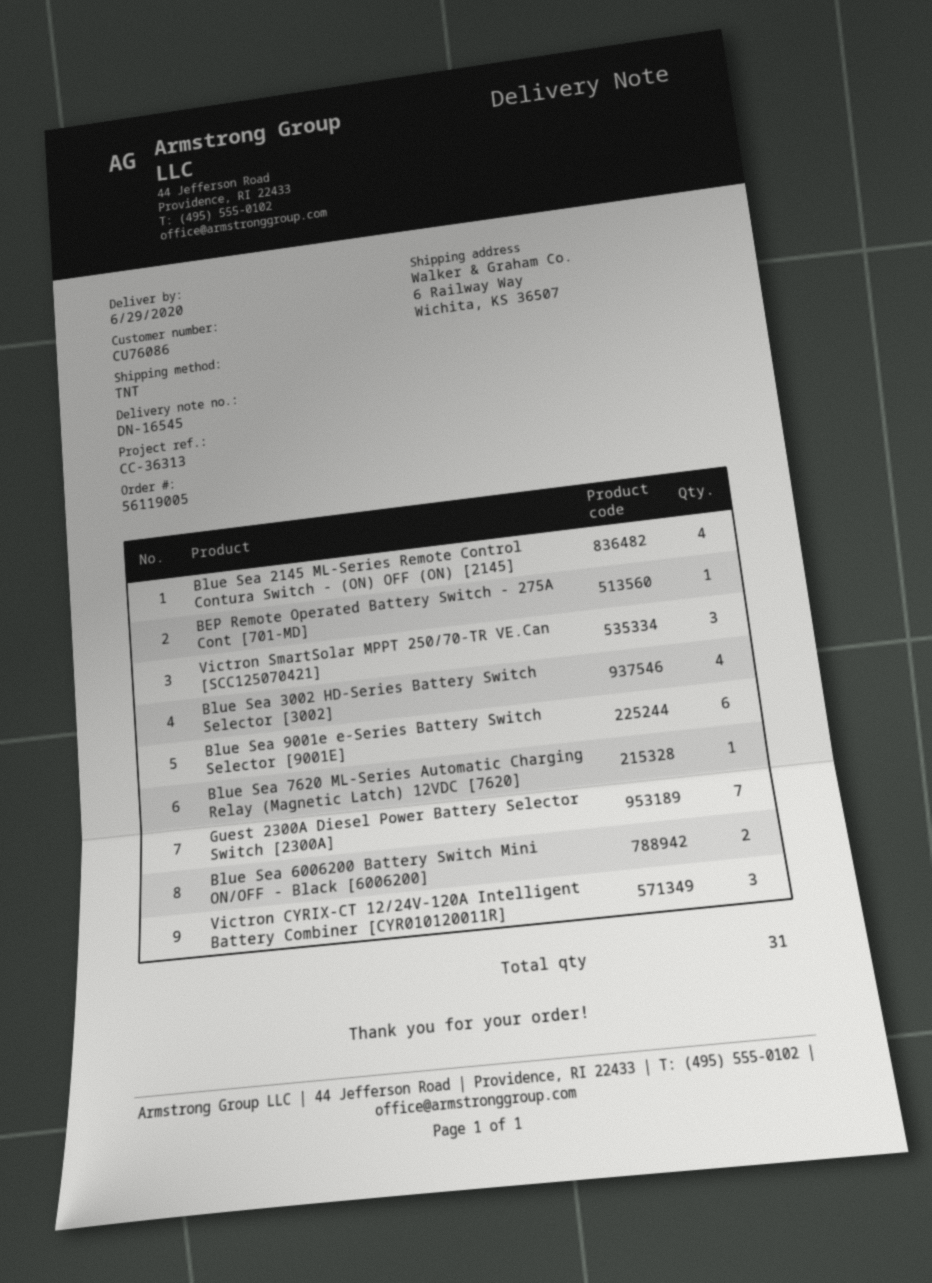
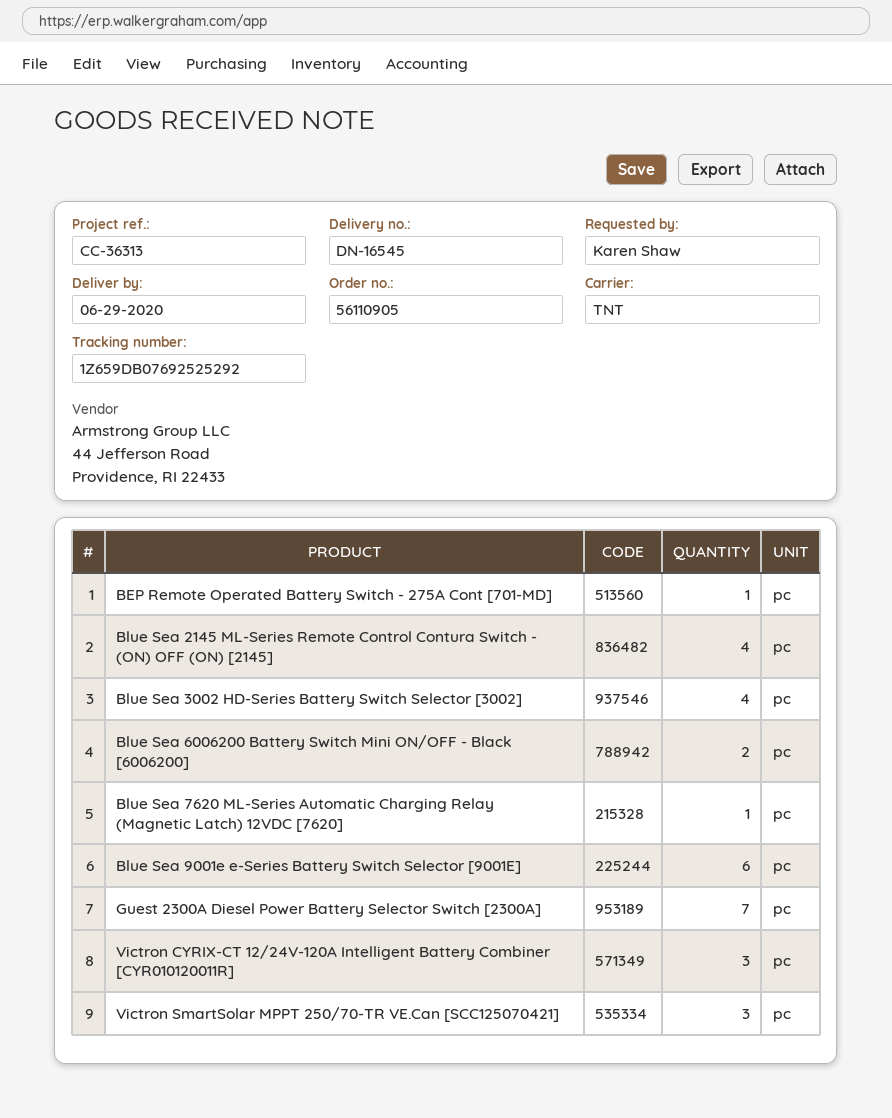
order number: 56119005 -> 56110905

